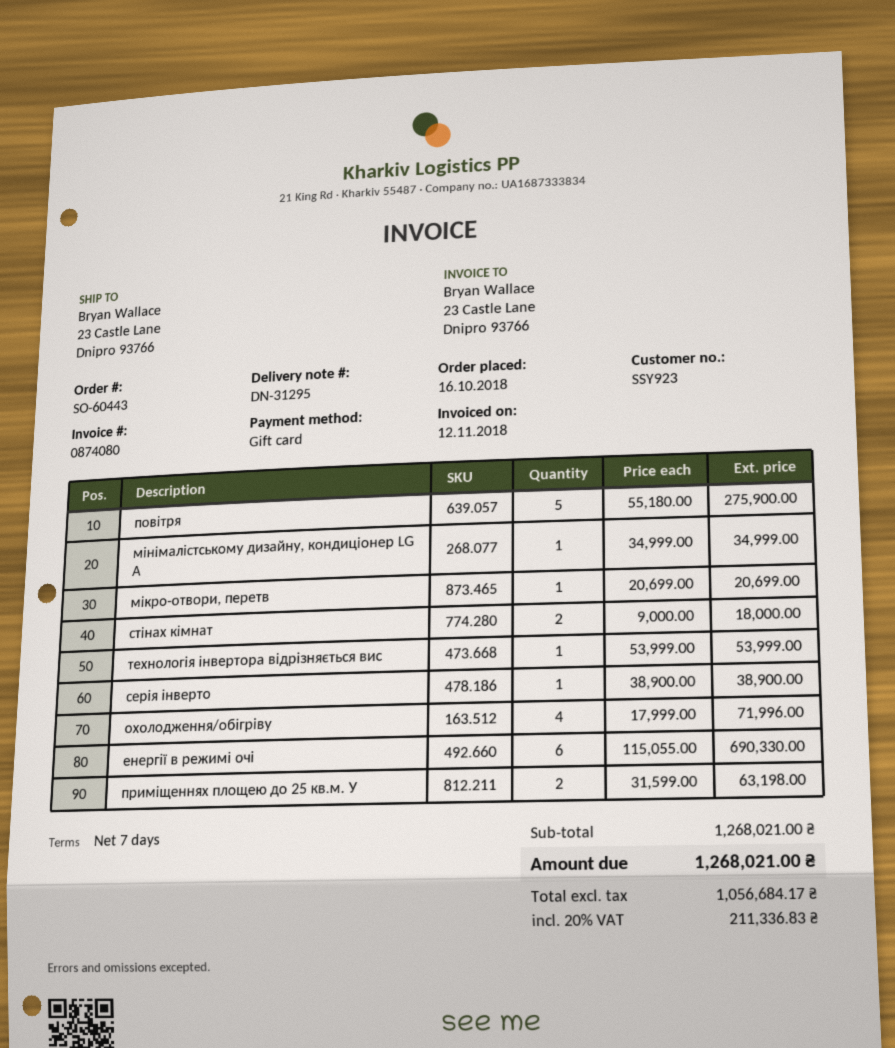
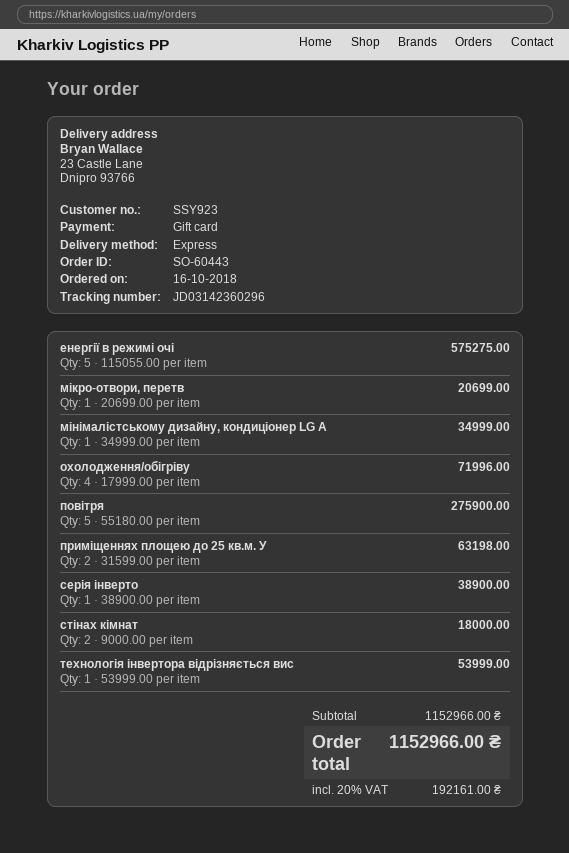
енергії в режимі очі: 6 x 115055.00 = 690330.00 -> 5 x 115055.00 = 575275.00
subtotal: 1268021.00 -> 1152966.00
tax: 20% = 211336.83 -> 20% = 192161.00
total: 1268021.00 -> 1152966.00

